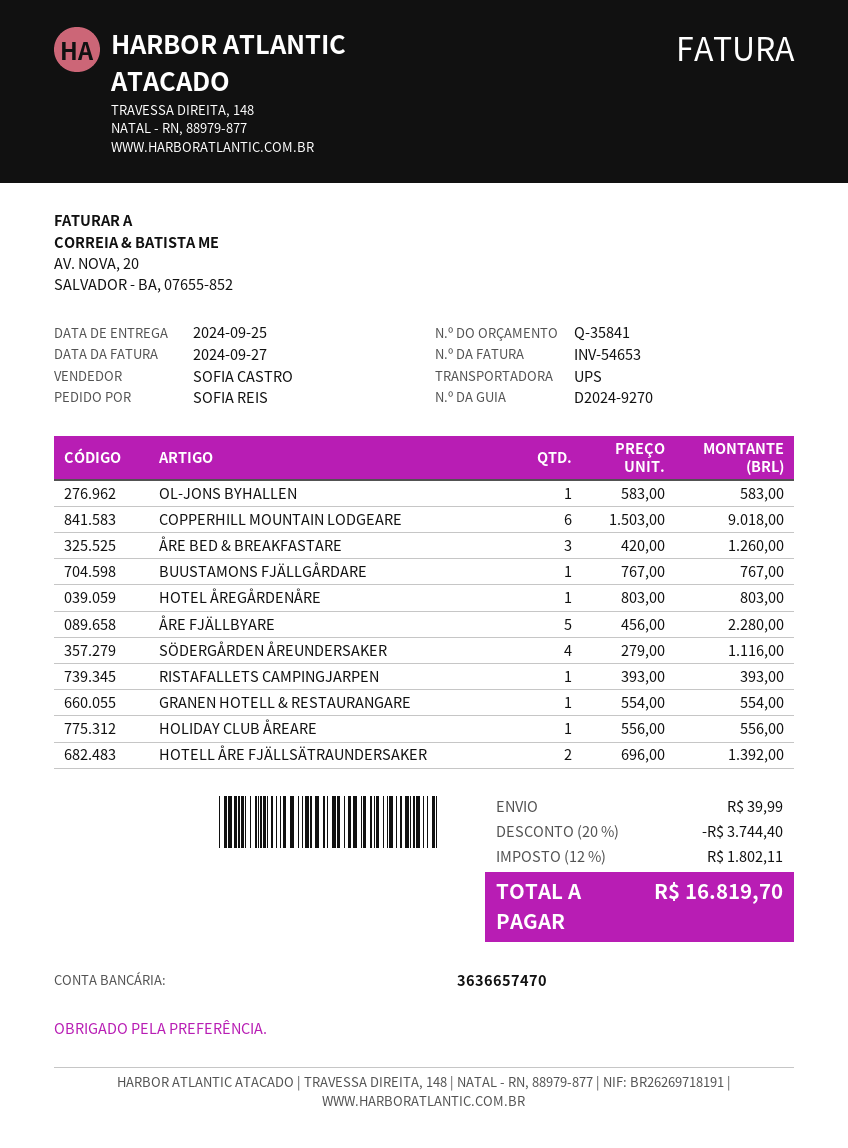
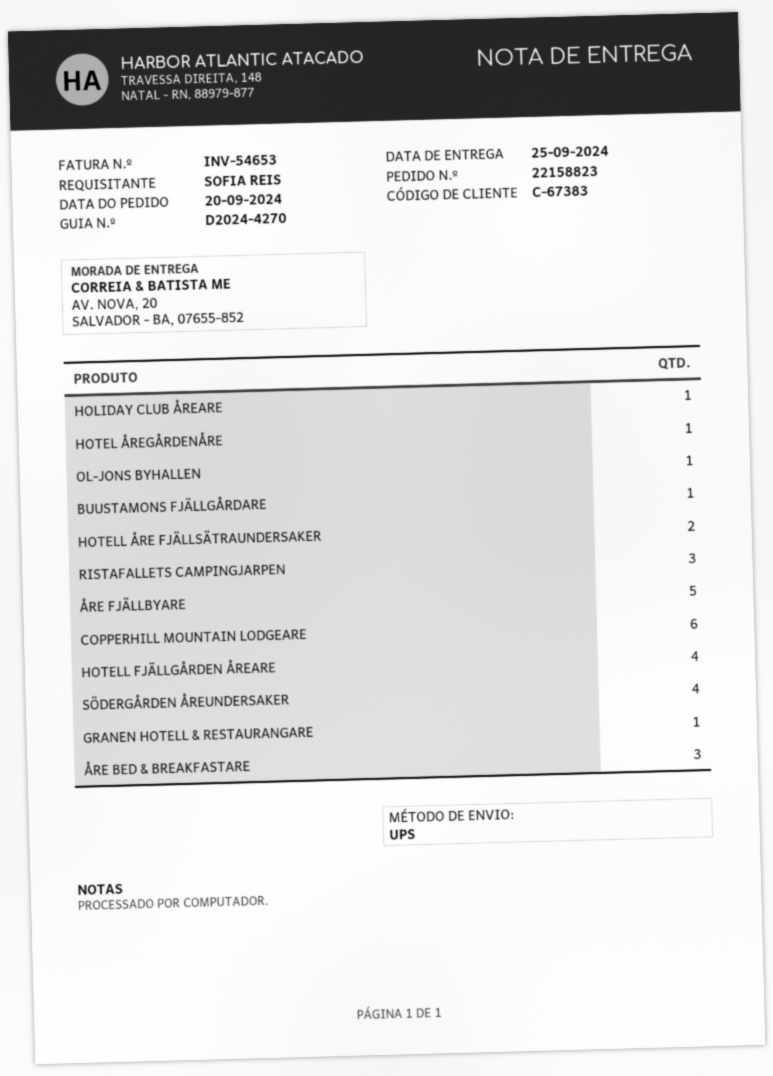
delivery note number: D2024-9270 -> D2024-4270
RISTAFALLETS CAMPINGJARPEN: 1 -> 3
HOTELL FJÄLLGÅRDEN ÅREARE: none -> 4

